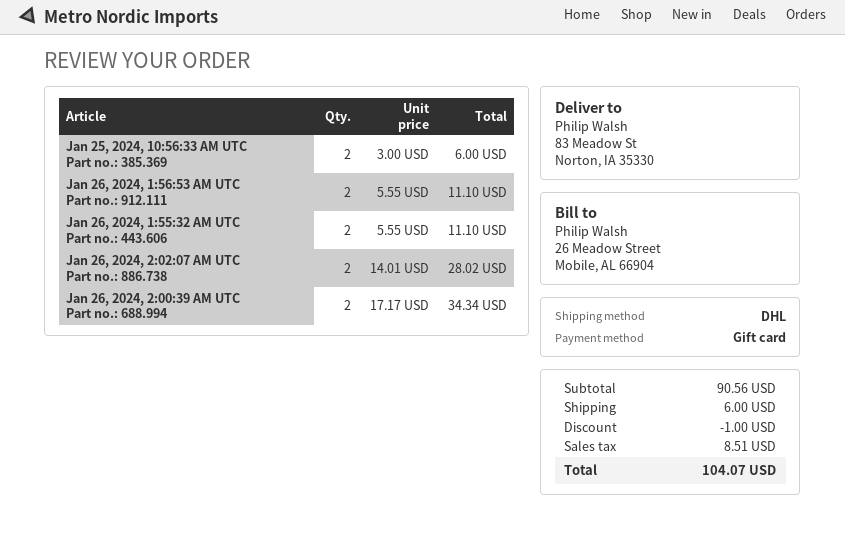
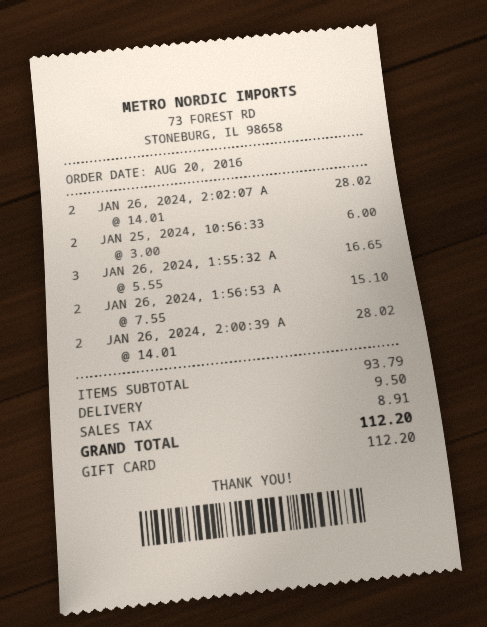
Jan 26, 2024, 1:56:53 AM UTC: 2 x 5.55 = 11.10 -> 2 x 7.55 = 15.10
Jan 26, 2024, 1:55:32 AM UTC: 2 x 5.55 = 11.10 -> 3 x 5.55 = 16.65
Jan 26, 2024, 2:00:39 AM UTC: 2 x 17.17 = 34.34 -> 2 x 14.01 = 28.02
subtotal: 90.56 -> 93.79
discount: 1.00 -> none
shipping: 6.00 -> 9.50
tax: 8.51 -> 8.91
total: 104.07 -> 112.20

